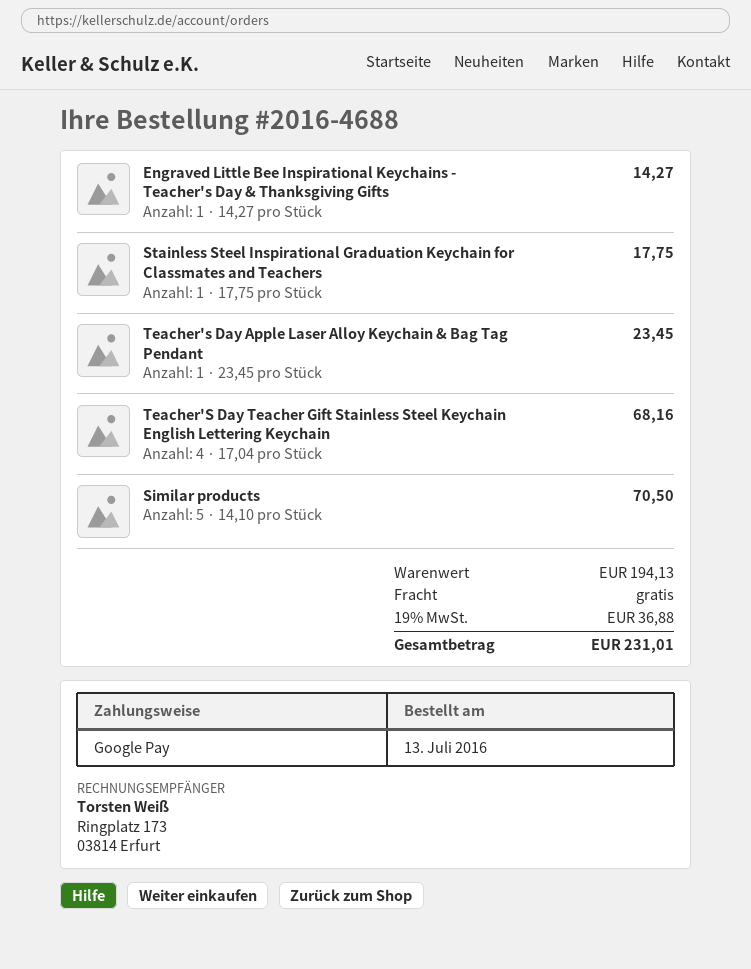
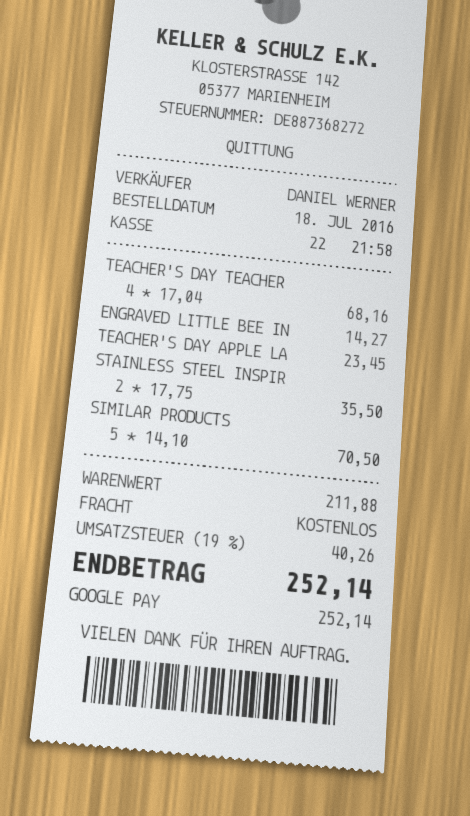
order date: 2016-07-13 -> 2016-07-18
Stainless Steel Inspirational Graduation Keychain for Classmates and Teachers: 1 x 17.75 = 17.75 -> 2 x 17.75 = 35.50
subtotal: 194.13 -> 211.88
tax: 19% = 36.88 -> 19% = 40.26
total: 231.01 -> 252.14

